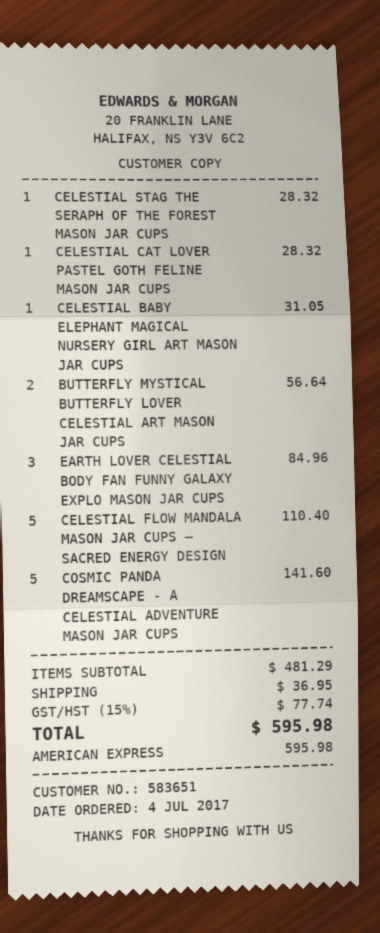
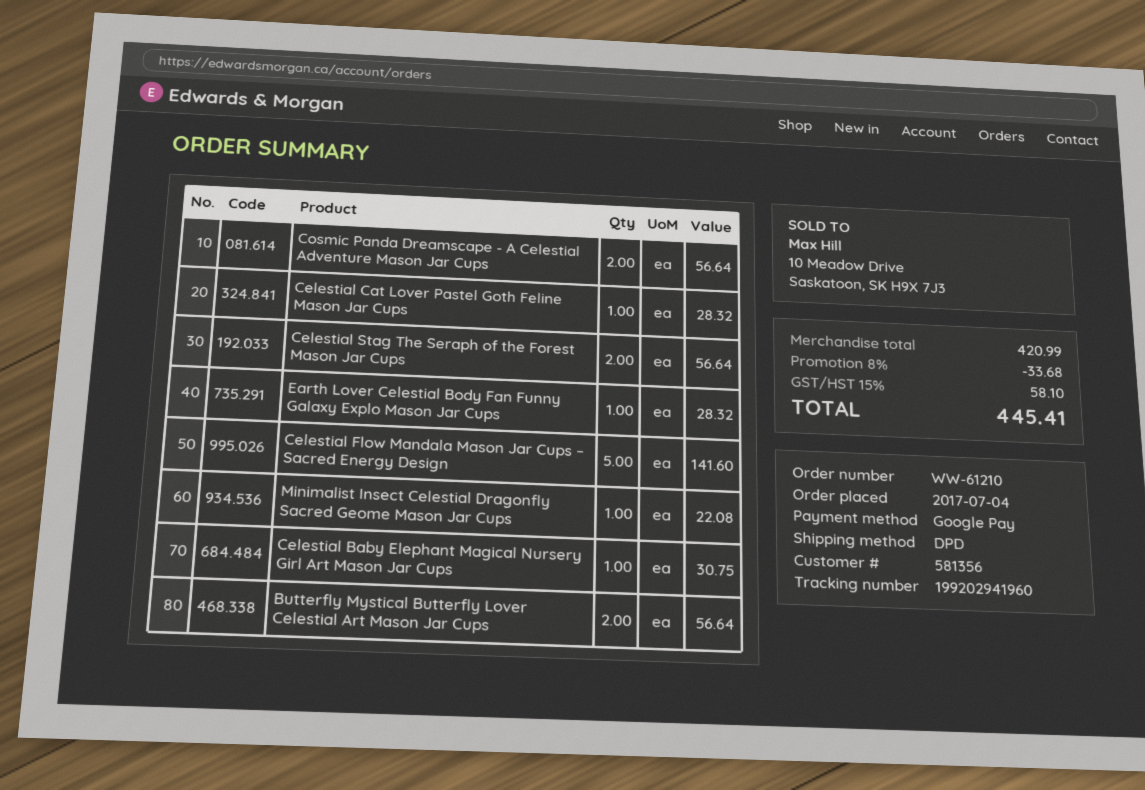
customer number: 583651 -> 581356
payment method: American Express -> Google Pay
CELESTIAL STAG THE SERAPH OF THE FOREST MASON JAR CUPS: 1 for 28.32 -> 2 for 56.64
CELESTIAL BABY ELEPHANT MAGICAL NURSERY GIRL ART MASON JAR CUPS: 1 for 31.05 -> 1 for 30.75
EARTH LOVER CELESTIAL BODY FAN FUNNY GALAXY EXPLO MASON JAR CUPS: 3 for 84.96 -> 1 for 28.32
CELESTIAL FLOW MANDALA MASON JAR CUPS – SACRED ENERGY DESIGN: 5 for 110.40 -> 5 for 141.60
COSMIC PANDA DREAMSCAPE - A CELESTIAL ADVENTURE MASON JAR CUPS: 5 for 141.60 -> 2 for 56.64
Minimalist Insect Celestial Dragonfly Sacred Geome Mason Jar Cups: none -> 1 for 22.08
subtotal: 481.29 -> 420.99
discount: none -> 8% = 33.68
shipping: 36.95 -> none
tax: 15% = 77.74 -> 15% = 58.10
total: 595.98 -> 445.41

